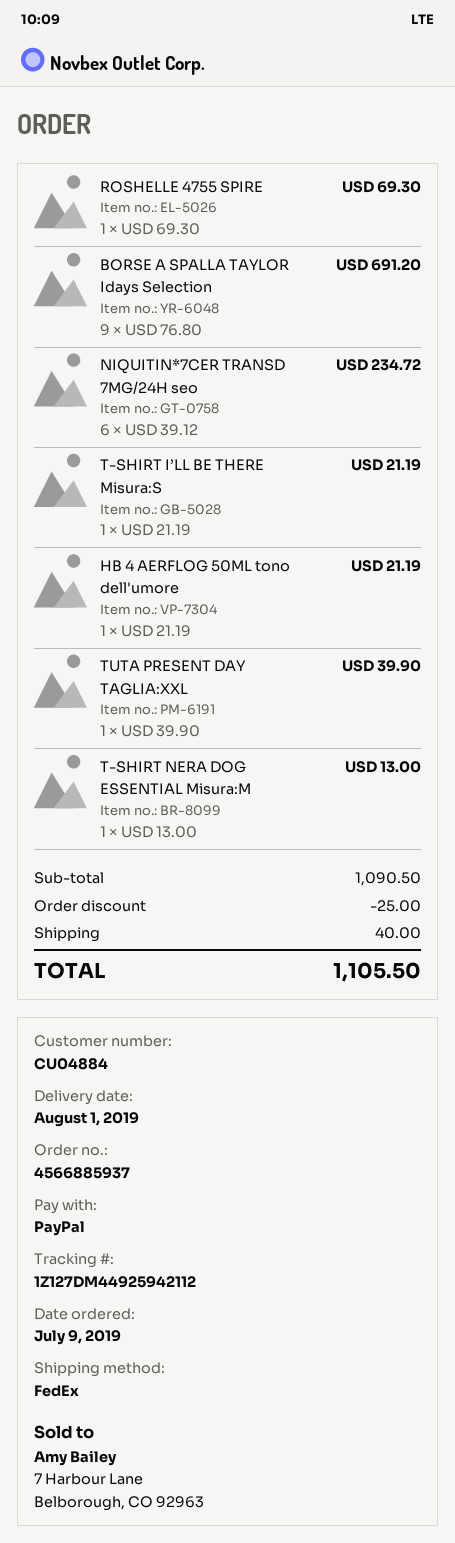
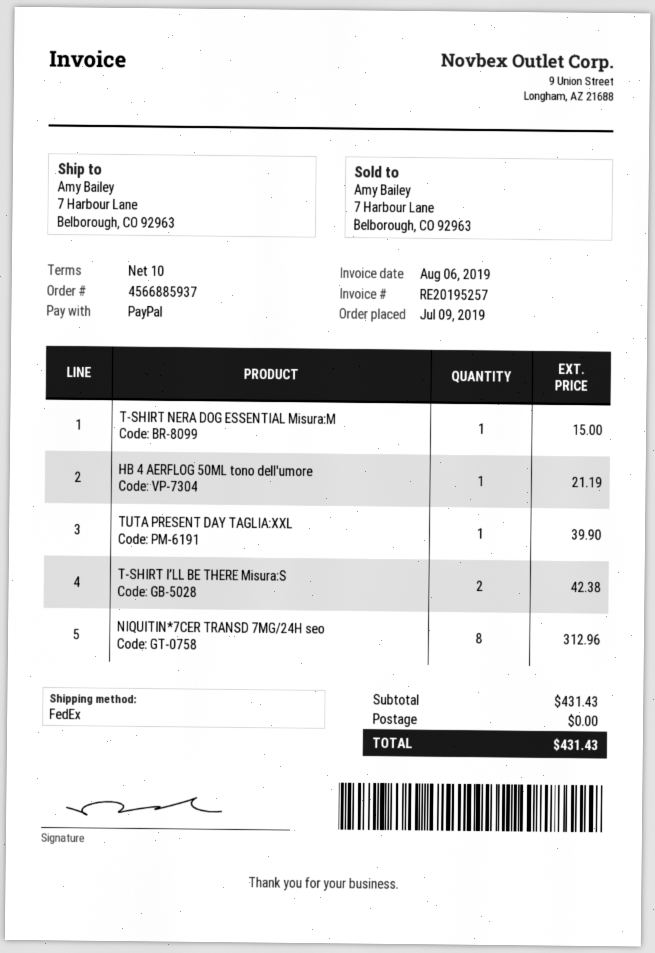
ROSHELLE 4755 SPIRE: 1 for 69.30 -> none
BORSE A SPALLA TAYLOR Idays Selection: 9 for 691.20 -> none
NIQUITIN*7CER TRANSD 7MG/24H seo: 6 for 234.72 -> 8 for 312.96
T-SHIRT I’LL BE THERE Misura:S: 1 for 21.19 -> 2 for 42.38
T-SHIRT NERA DOG ESSENTIAL Misura:M: 1 for 13.00 -> 1 for 15.00
subtotal: 1090.50 -> 431.43
discount: 25.00 -> none
shipping: 40.00 -> 0.00
total: 1105.50 -> 431.43

